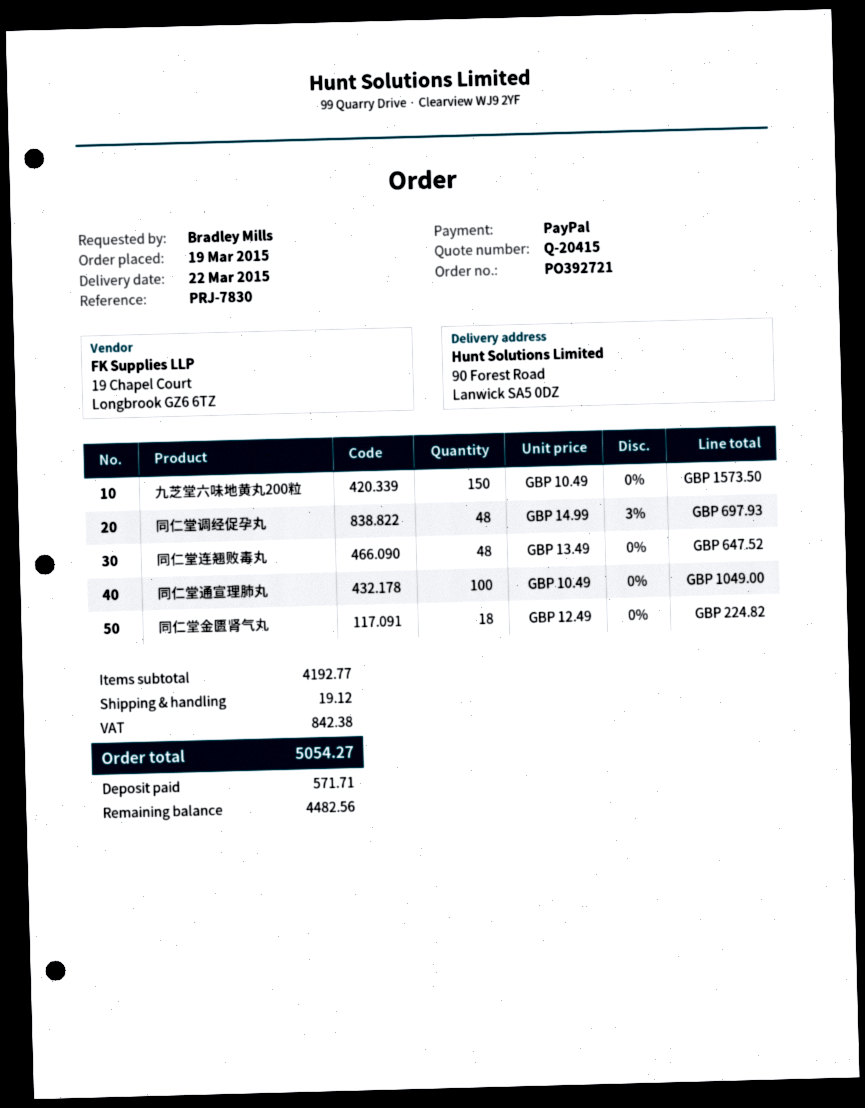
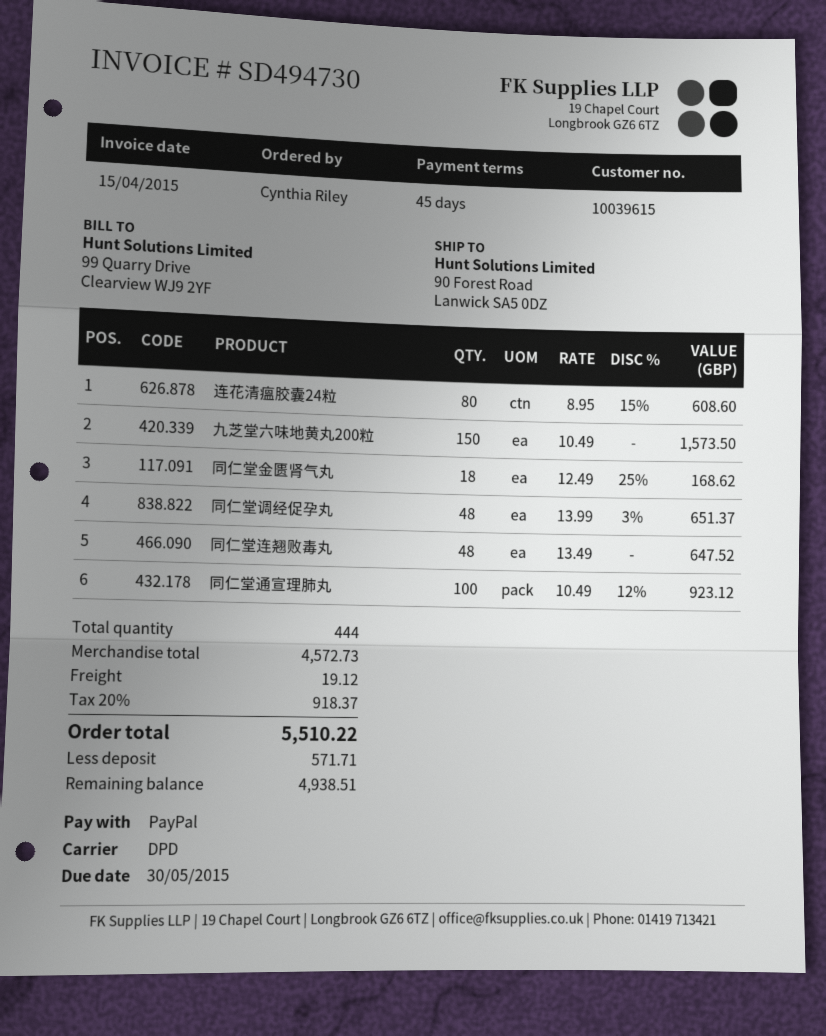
ordered by: Bradley Mills -> Cynthia Riley
同仁堂调经促孕丸: 48 x 14.99 - 3% = 697.93 -> 48 x 13.99 - 3% = 651.37
同仁堂通宣理肺丸: 100 x 10.49 = 1049.00 -> 100 x 10.49 - 12% = 923.12
同仁堂金匮肾气丸: 18 x 12.49 = 224.82 -> 18 x 12.49 - 25% = 168.62
连花清瘟胶囊24粒: none -> 80 x 8.95 - 15% = 608.60
subtotal: 4192.77 -> 4572.73
tax: 842.38 -> 918.37
total: 5054.27 -> 5510.22
balance: 4482.56 -> 4938.51

